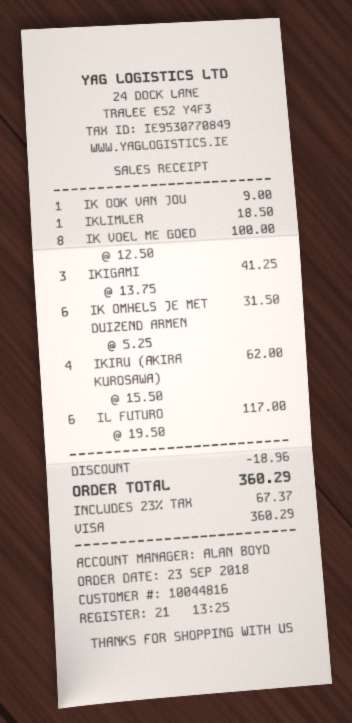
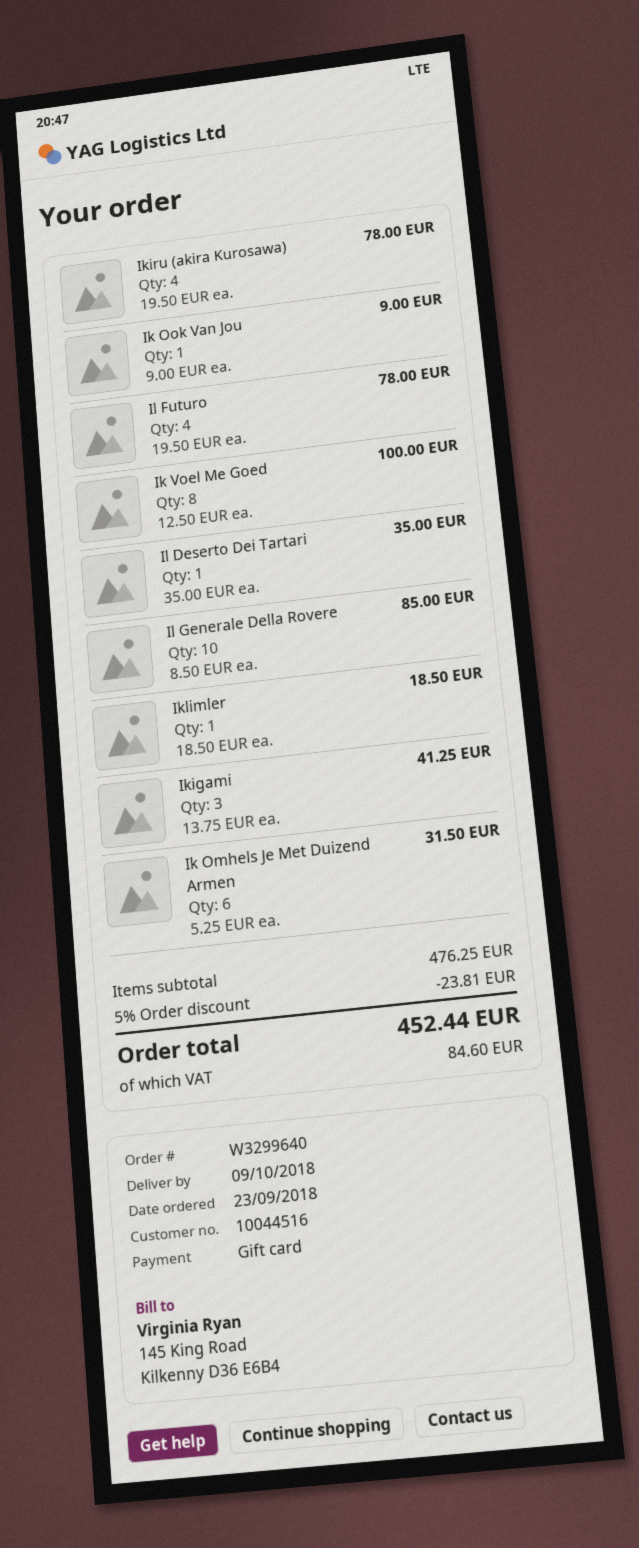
customer number: 10044816 -> 10044516
payment method: Visa -> gift card
IKIRU (AKIRA KUROSAWA): 4 x 15.50 = 62.00 -> 4 x 19.50 = 78.00
IL FUTURO: 6 x 19.50 = 117.00 -> 4 x 19.50 = 78.00
Il Deserto Dei Tartari: none -> 1 x 35.00 = 35.00
Il Generale Della Rovere: none -> 10 x 8.50 = 85.00
discount: 18.96 -> 23.81
tax: 67.37 -> 84.60
total: 360.29 -> 452.44

